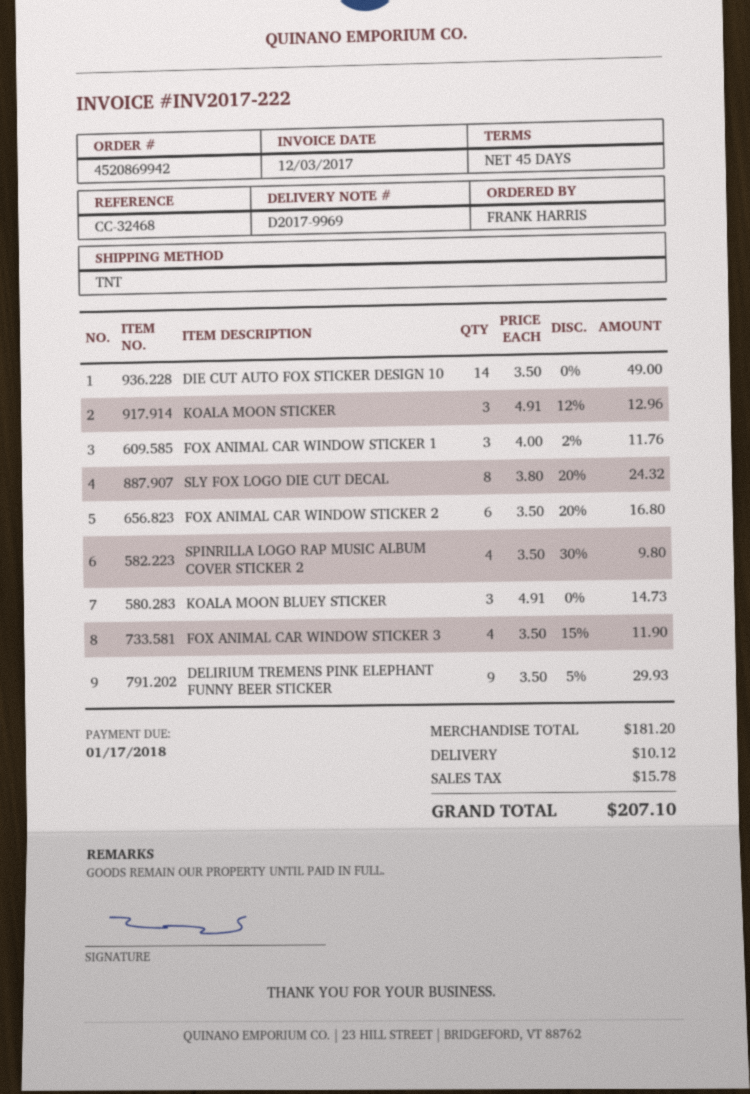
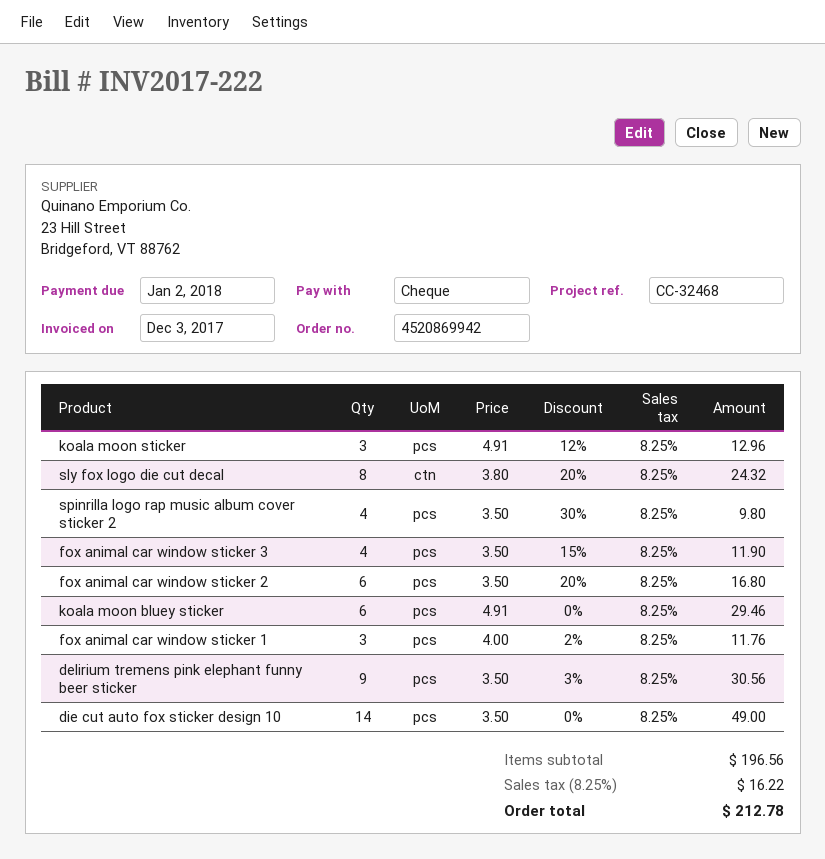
due date: 2018-01-17 -> 2018-01-02
KOALA MOON BLUEY STICKER: 3 x 4.91 = 14.73 -> 6 x 4.91 = 29.46
DELIRIUM TREMENS PINK ELEPHANT FUNNY BEER STICKER: 9 x 3.50 - 5% = 29.93 -> 9 x 3.50 - 3% = 30.56
subtotal: 181.20 -> 196.56
shipping: 10.12 -> none
tax: 15.78 -> 16.22
total: 207.10 -> 212.78

